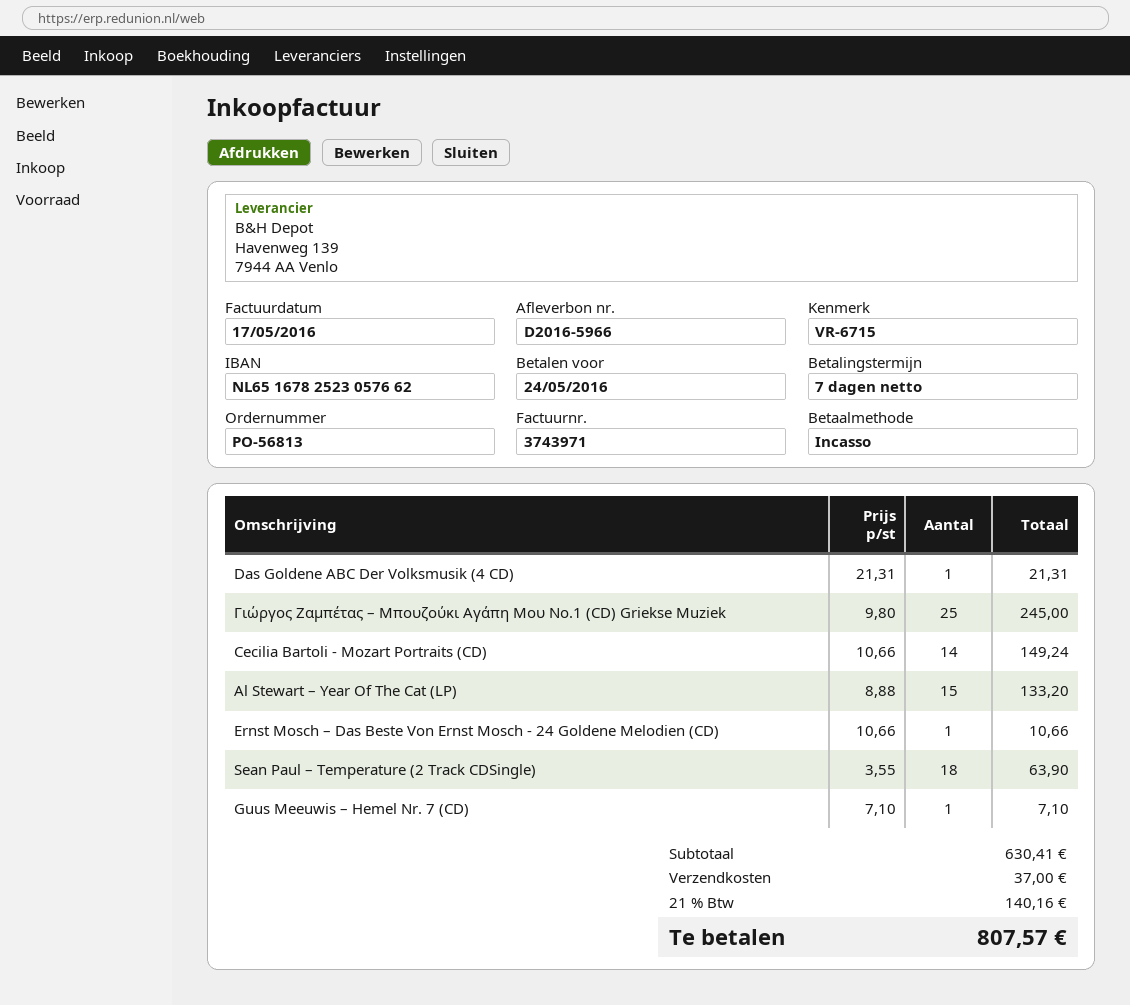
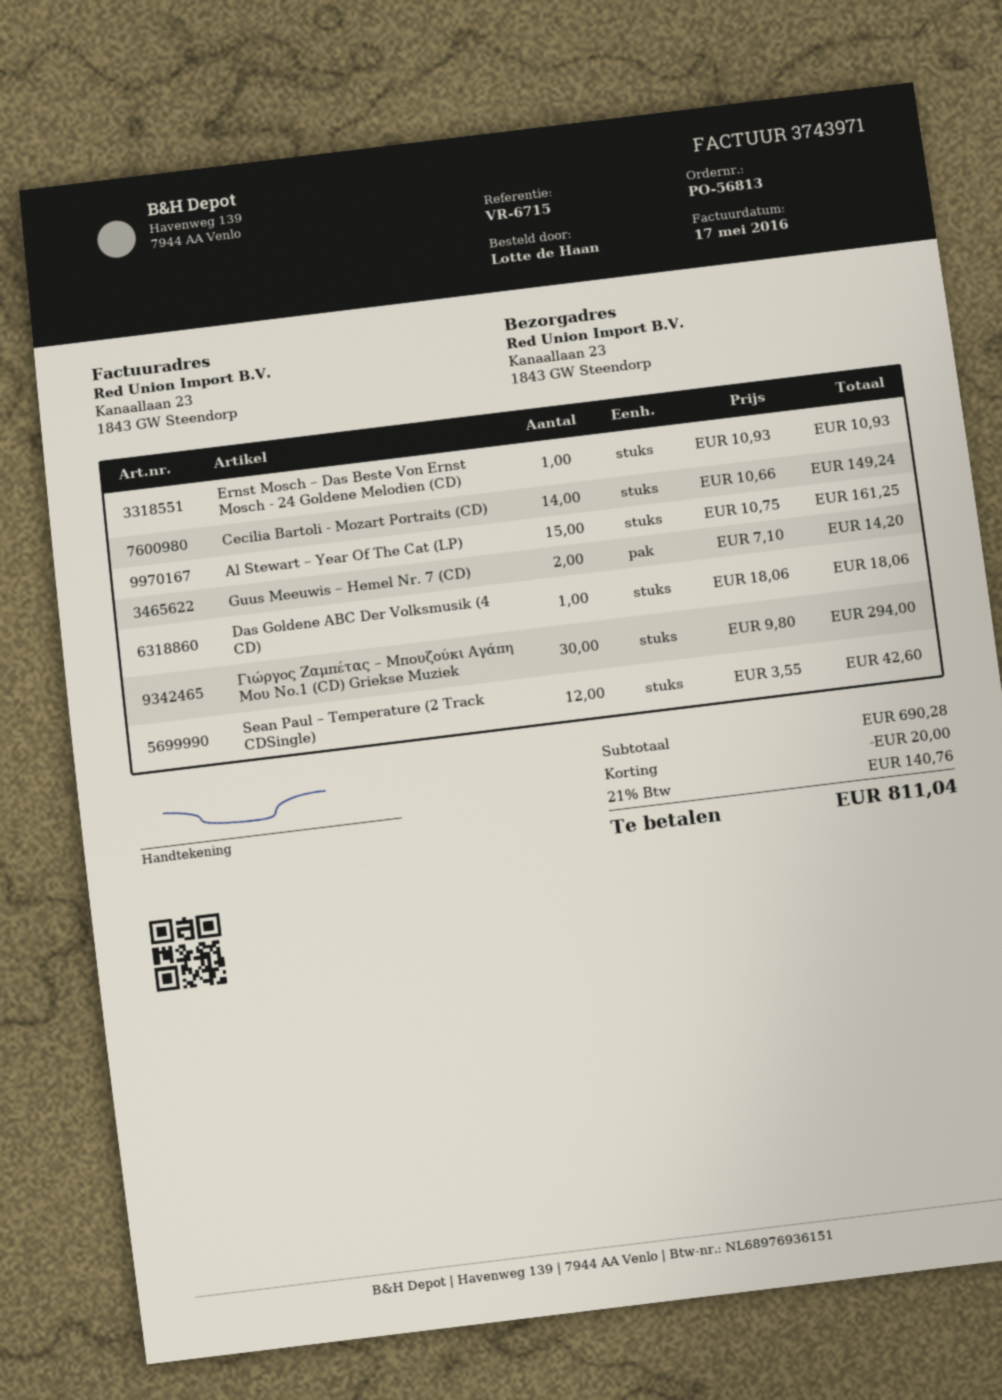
Das Goldene ABC Der Volksmusik (4 CD): 1 x 21.31 = 21.31 -> 1 x 18.06 = 18.06
Γιώργος Ζαμπέτας – Μπουζούκι Αγάπη Μου Νο.1 (CD) Griekse Muziek: 25 x 9.80 = 245.00 -> 30 x 9.80 = 294.00
Al Stewart – Year Of The Cat (LP): 15 x 8.88 = 133.20 -> 15 x 10.75 = 161.25
Ernst Mosch – Das Beste Von Ernst Mosch - 24 Goldene Melodien (CD): 1 x 10.66 = 10.66 -> 1 x 10.93 = 10.93
Sean Paul – Temperature (2 Track CDSingle): 18 x 3.55 = 63.90 -> 12 x 3.55 = 42.60
Guus Meeuwis – Hemel Nr. 7 (CD): 1 x 7.10 = 7.10 -> 2 x 7.10 = 14.20
subtotal: 630.41 -> 690.28
discount: none -> 20.00
shipping: 37.00 -> none
tax: 21% = 140.16 -> 21% = 140.76
total: 807.57 -> 811.04

